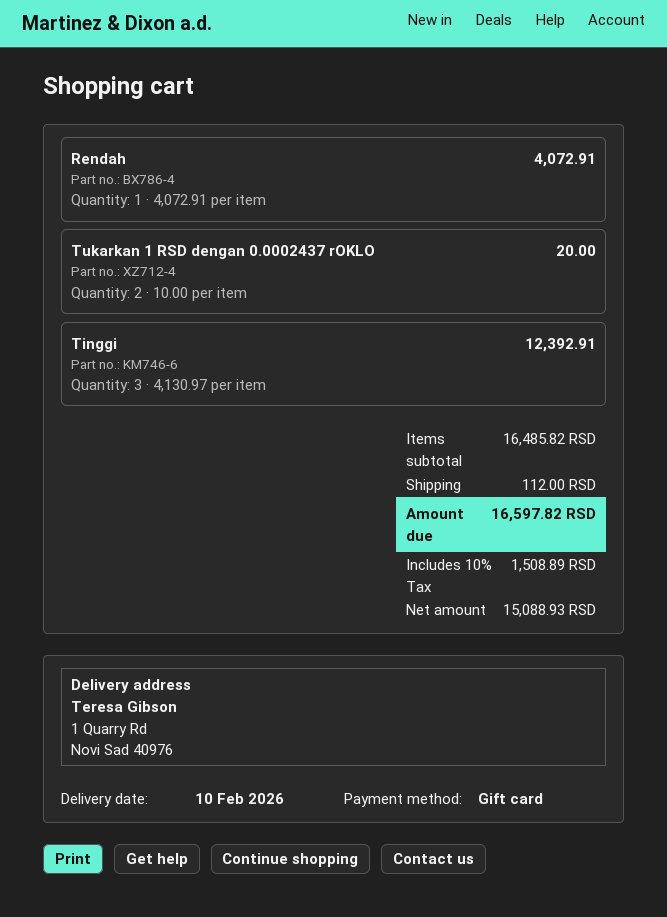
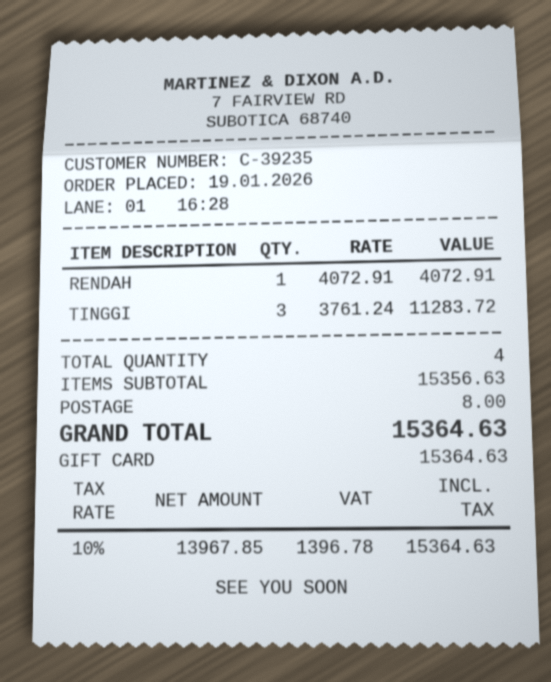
Tukarkan 1 RSD dengan 0.0002437 rOKLO: 2 x 10.00 = 20.00 -> none
Tinggi: 3 x 4130.97 = 12392.91 -> 3 x 3761.24 = 11283.72
subtotal: 16485.82 -> 15356.63
shipping: 112.00 -> 8.00
net: 15088.93 -> 13967.85
tax: 10% = 1508.89 -> 10% = 1396.78
total: 16597.82 -> 15364.63

